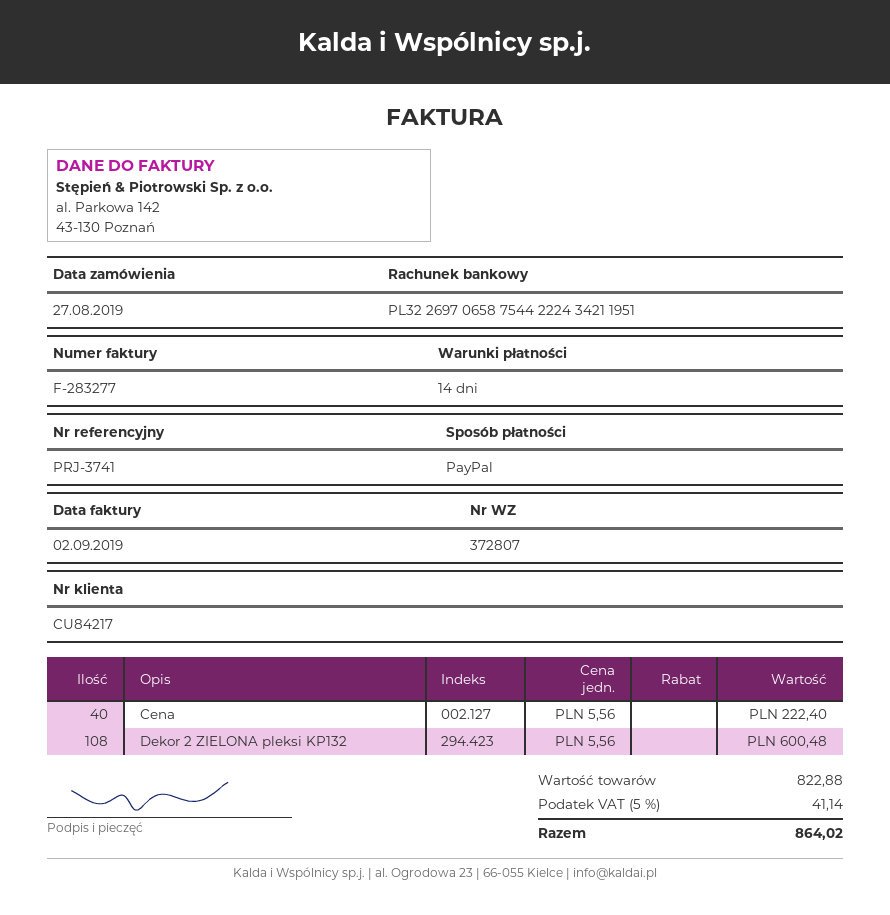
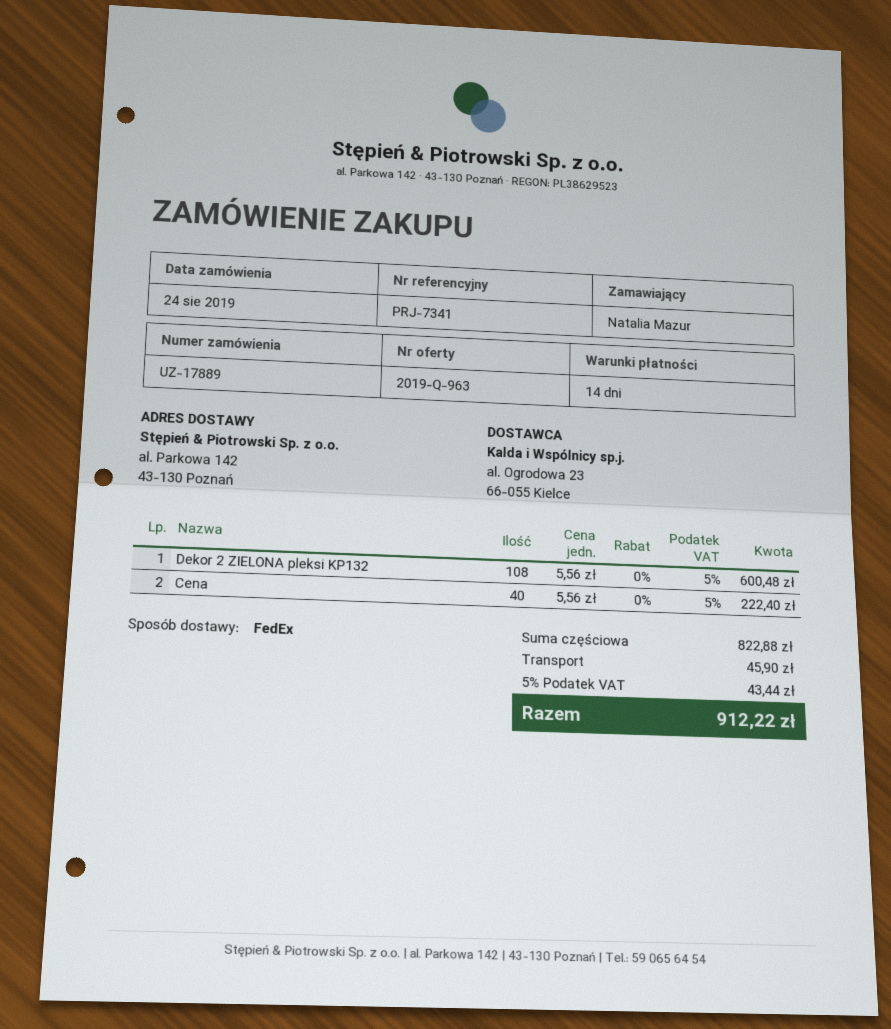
order date: 2019-08-27 -> 2019-08-24
reference: PRJ-3741 -> PRJ-7341
shipping: none -> 45.90
tax: 5% = 41.14 -> 5% = 43.44
total: 864.02 -> 912.22

